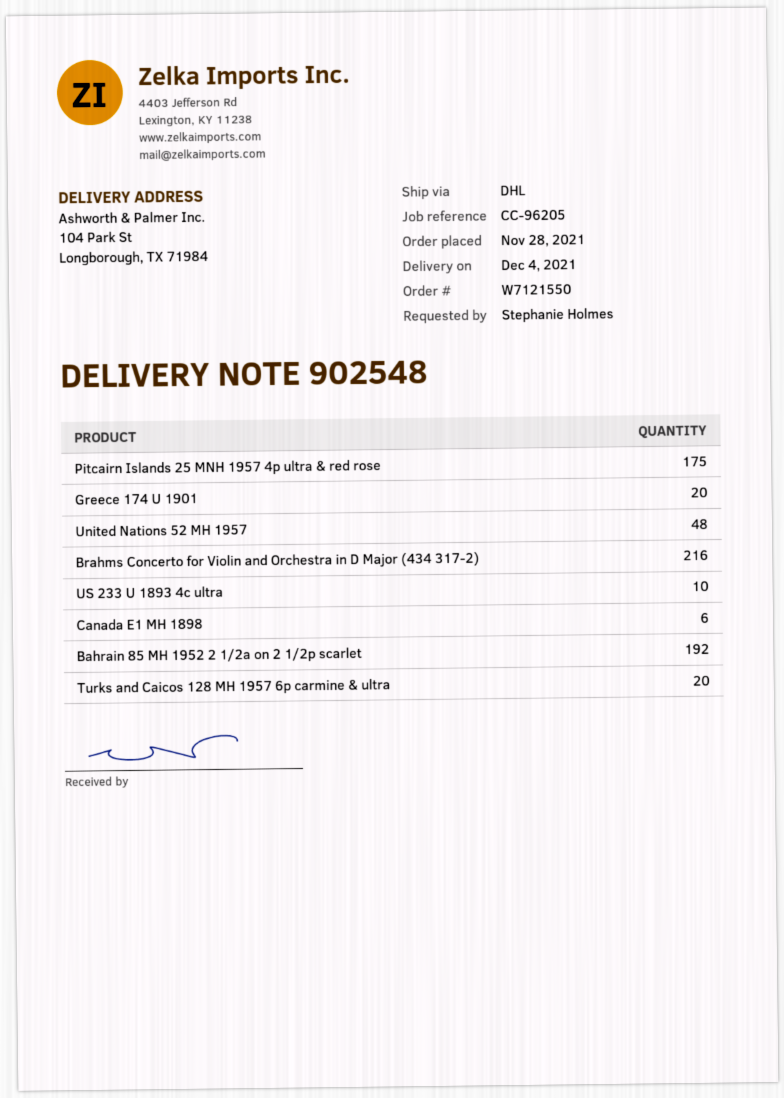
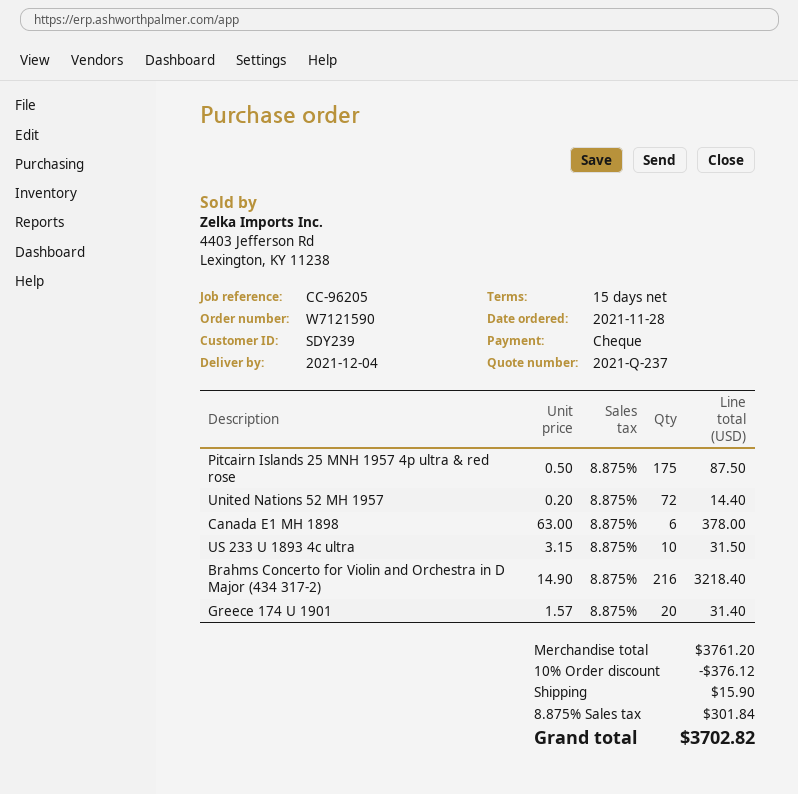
order number: W7121550 -> W7121590
United Nations 52 MH 1957: 48 -> 72
Bahrain 85 MH 1952 2 1/2a on 2 1/2p scarlet: 192 -> none
Turks and Caicos 128 MH 1957 6p carmine & ultra: 20 -> none

